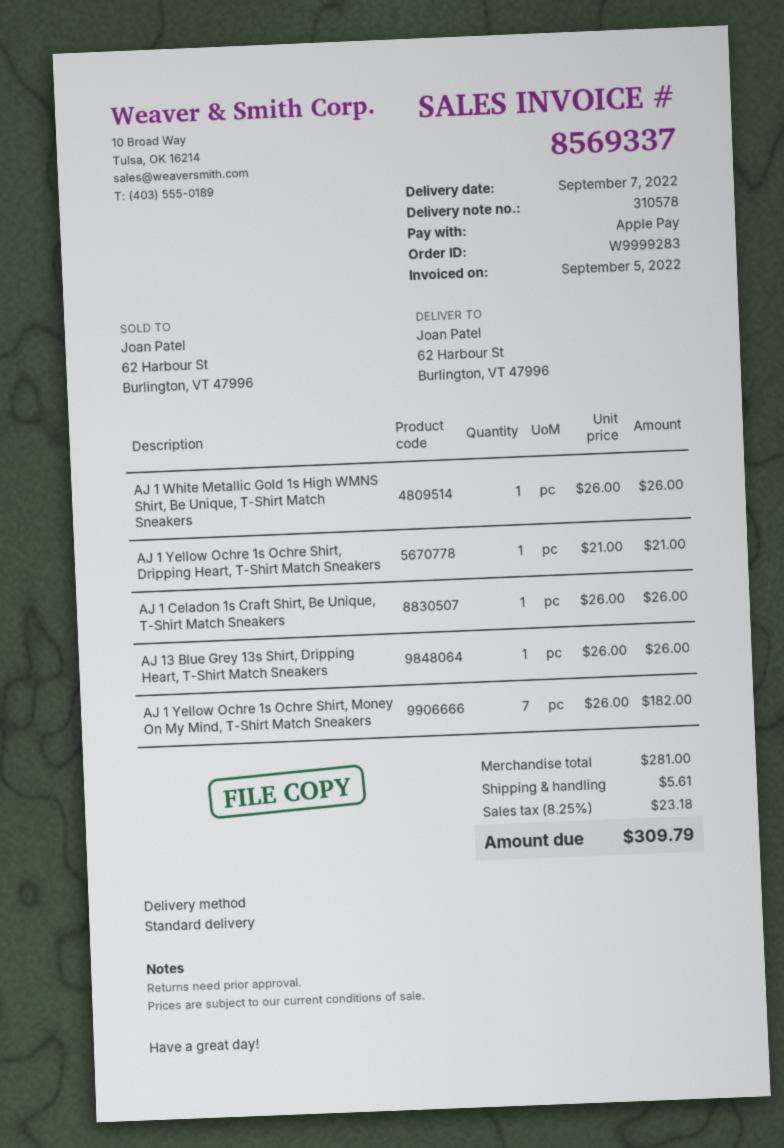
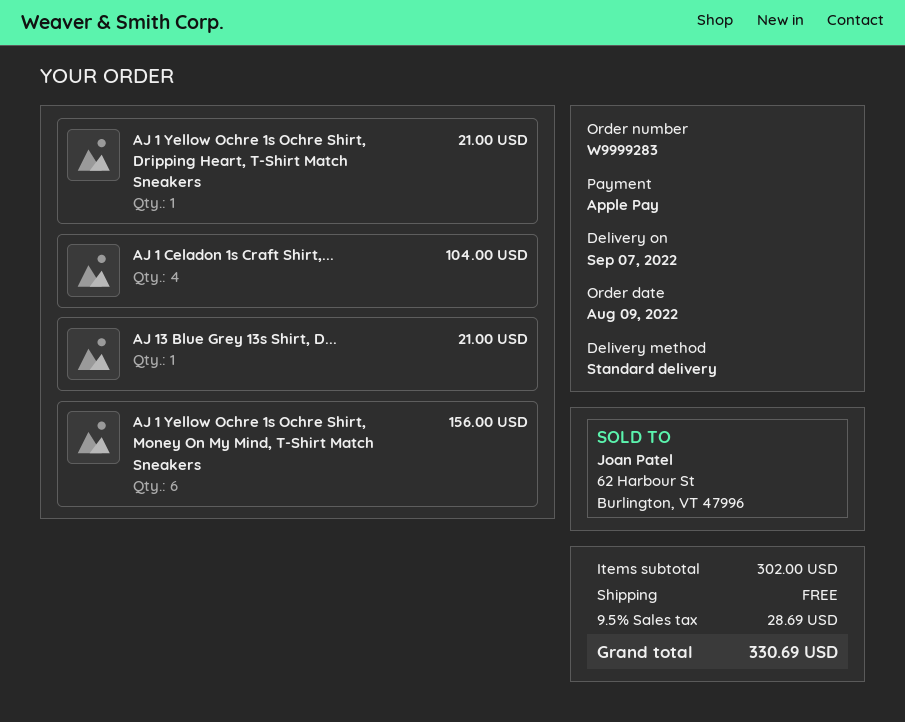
AJ 1 White Metallic Gold 1s High WMNS Shirt, Be Unique, T-Shirt Match Sneakers: 1 for 26.00 -> none
AJ 1 Celadon 1s Craft Shirt, Be Unique, T-Shirt Match Sneakers: 1 for 26.00 -> 4 for 104.00
AJ 13 Blue Grey 13s Shirt, Dripping Heart, T-Shirt Match Sneakers: 1 for 26.00 -> 1 for 21.00
AJ 1 Yellow Ochre 1s Ochre Shirt, Money On My Mind, T-Shirt Match Sneakers: 7 for 182.00 -> 6 for 156.00
subtotal: 281.00 -> 302.00
shipping: 5.61 -> 0.00
tax: 8.25% = 23.18 -> 9.5% = 28.69
total: 309.79 -> 330.69

